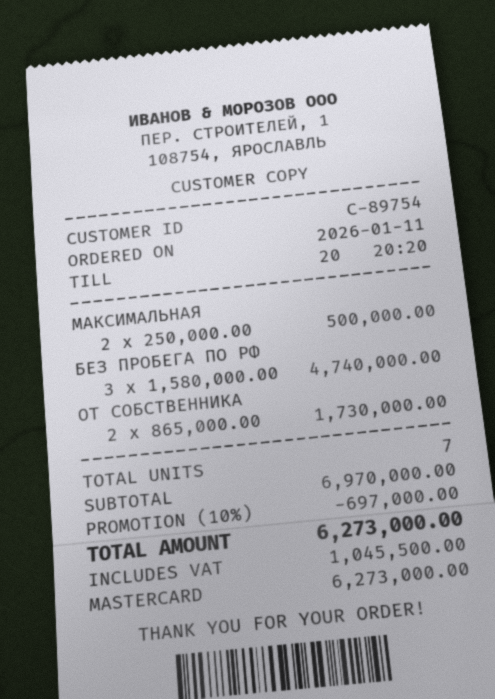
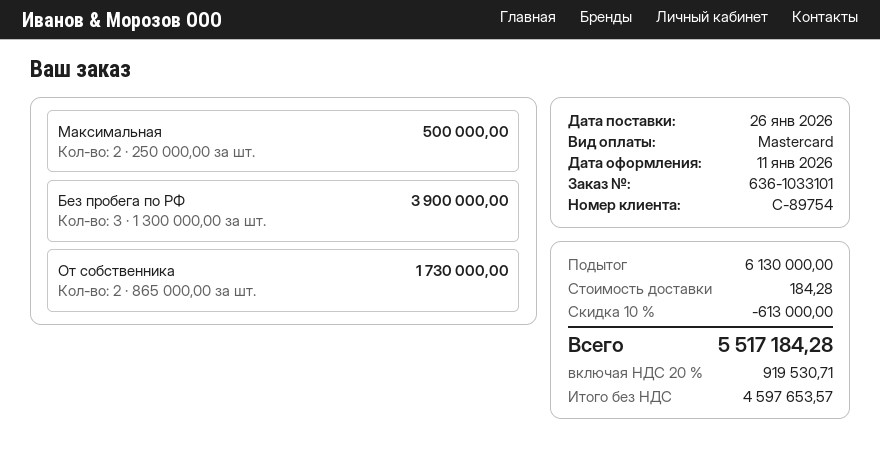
БЕЗ ПРОБЕГА ПО РФ: 3 x 1580000.00 = 4740000.00 -> 3 x 1300000.00 = 3900000.00
subtotal: 6970000.00 -> 6130000.00
discount: 10% = 697000.00 -> 10% = 613000.00
shipping: none -> 184.28
tax: 1045500.00 -> 919530.71
total: 6273000.00 -> 5517184.28

